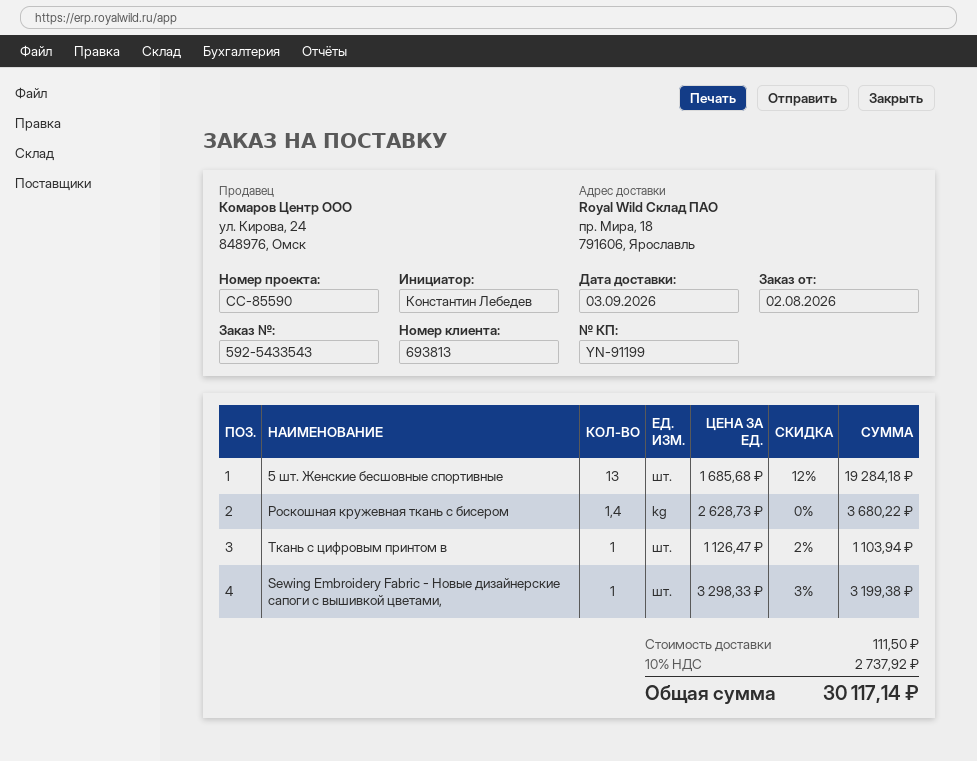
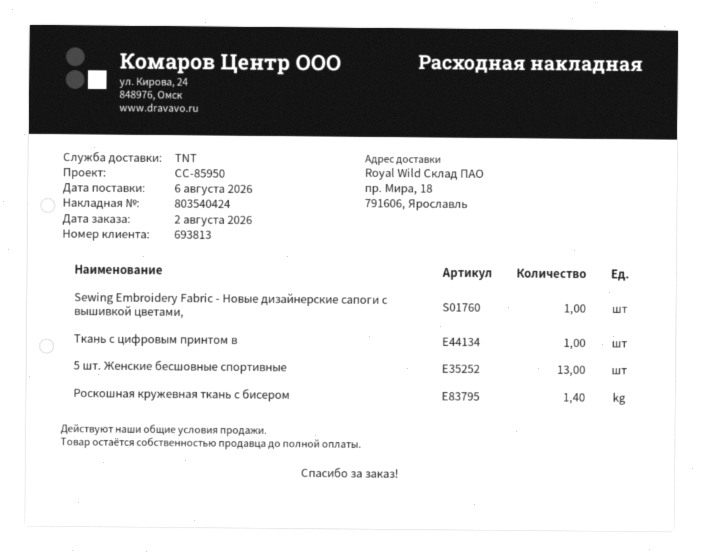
delivery date: 2026-09-03 -> 2026-08-06
reference: CC-85590 -> CC-85950

